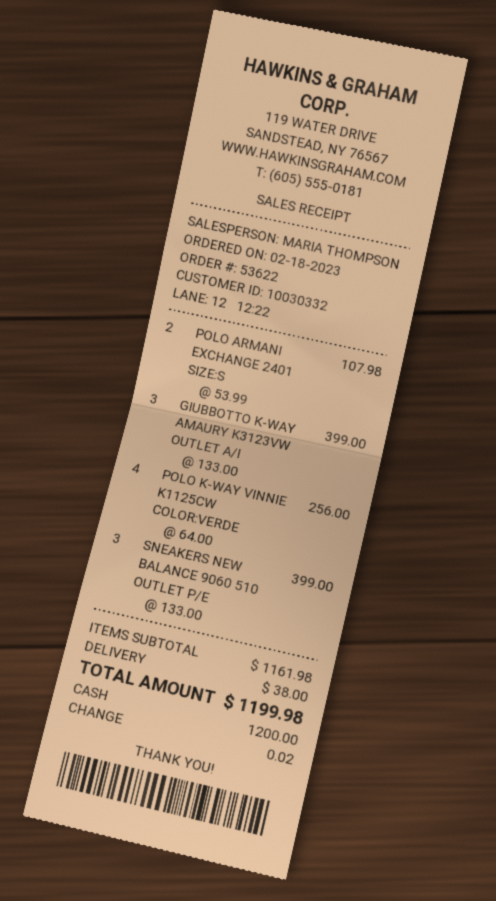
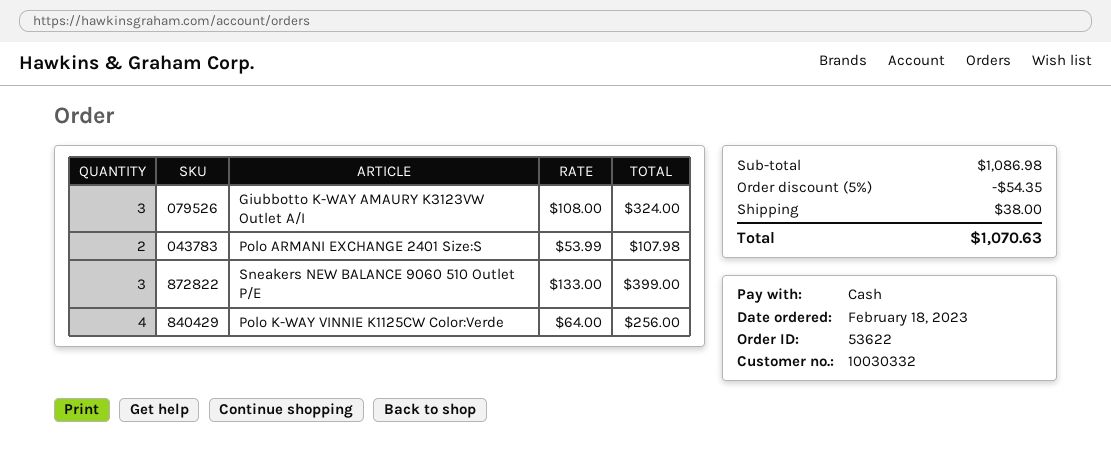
GIUBBOTTO K-WAY AMAURY K3123VW OUTLET A/I: 3 x 133.00 = 399.00 -> 3 x 108.00 = 324.00
subtotal: 1161.98 -> 1086.98
discount: none -> 5% = 54.35
total: 1199.98 -> 1070.63

